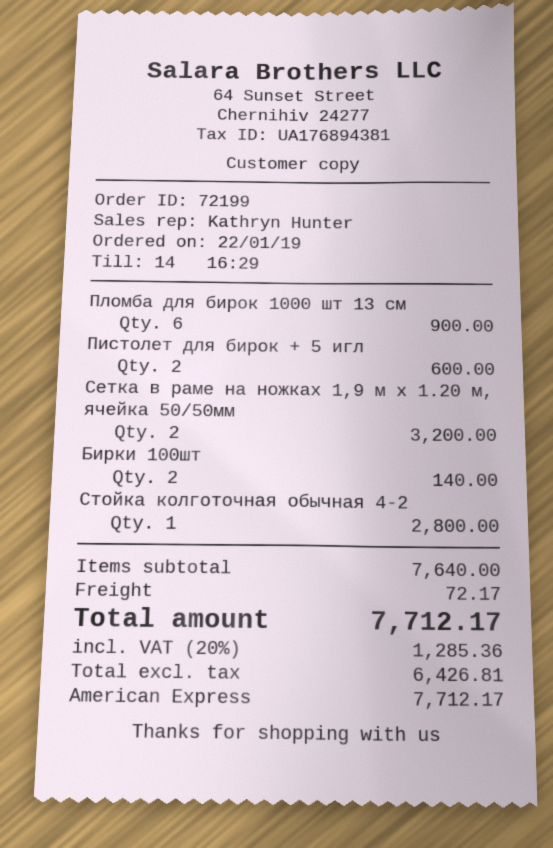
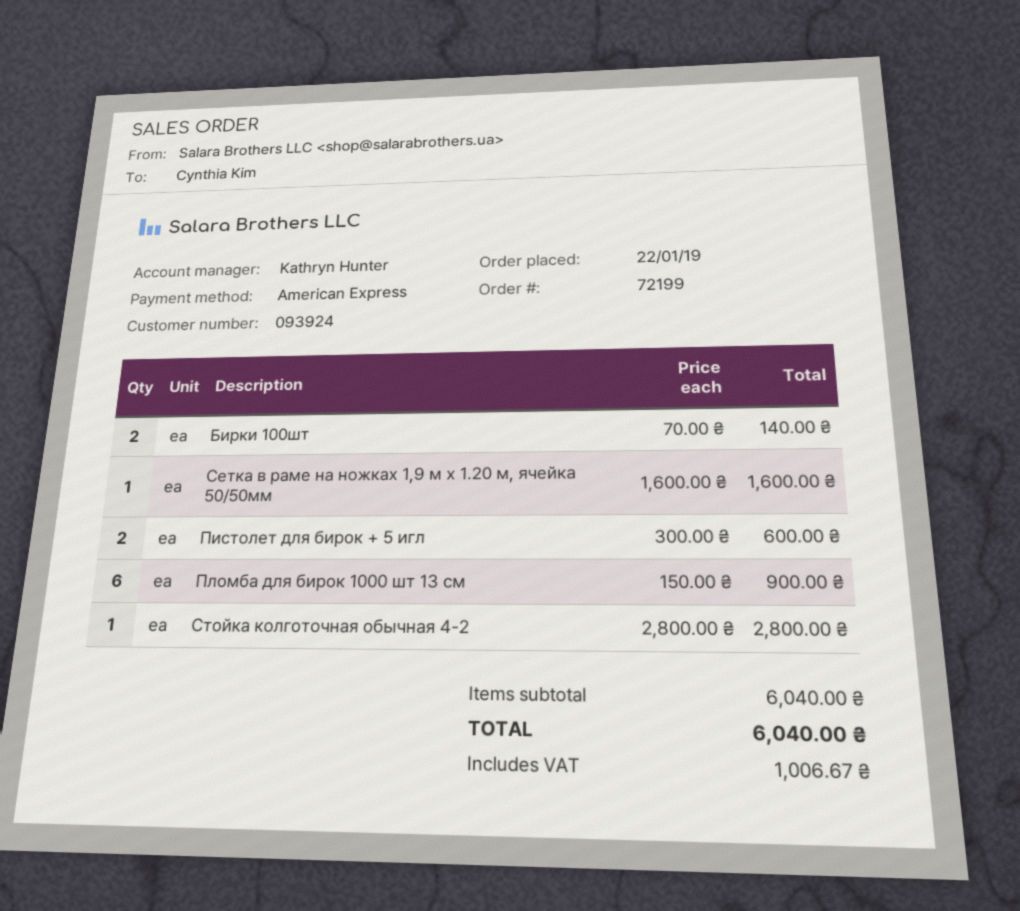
Сетка в раме на ножках 1,9 м х 1.20 м, ячейка 50/50мм: 2 for 3200.00 -> 1 for 1600.00
subtotal: 7640.00 -> 6040.00
shipping: 72.17 -> none
tax: 1285.36 -> 1006.67
total: 7712.17 -> 6040.00

